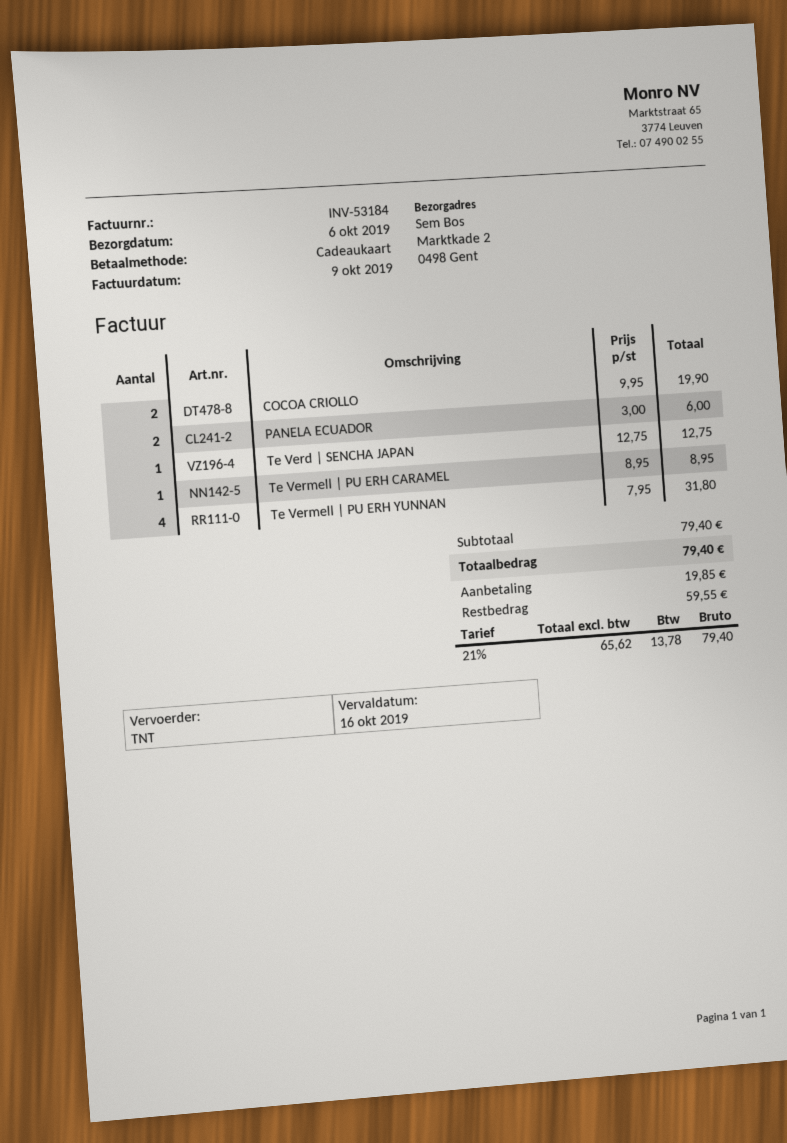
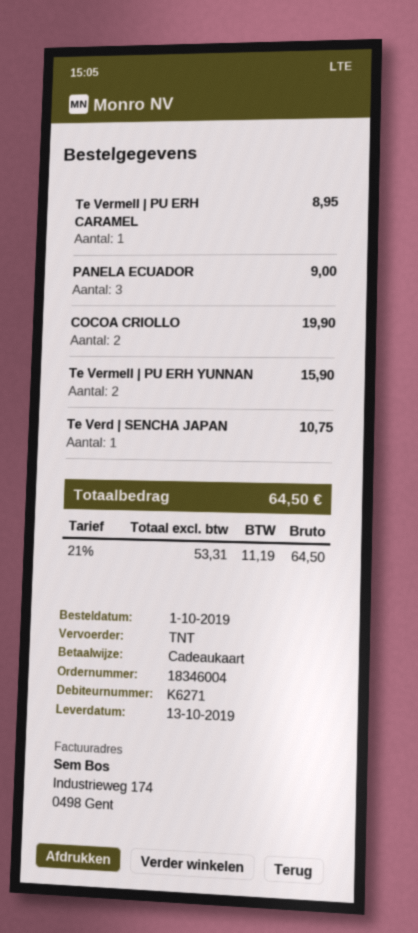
delivery date: 2019-10-06 -> 2019-10-13
PANELA ECUADOR: 2 for 6.00 -> 3 for 9.00
Te Verd | SENCHA JAPAN: 1 for 12.75 -> 1 for 10.75
Te Vermell | PU ERH YUNNAN: 4 for 31.80 -> 2 for 15.90
net: 65.62 -> 53.31
tax: 21% = 13.78 -> 21% = 11.19
total: 79.40 -> 64.50

